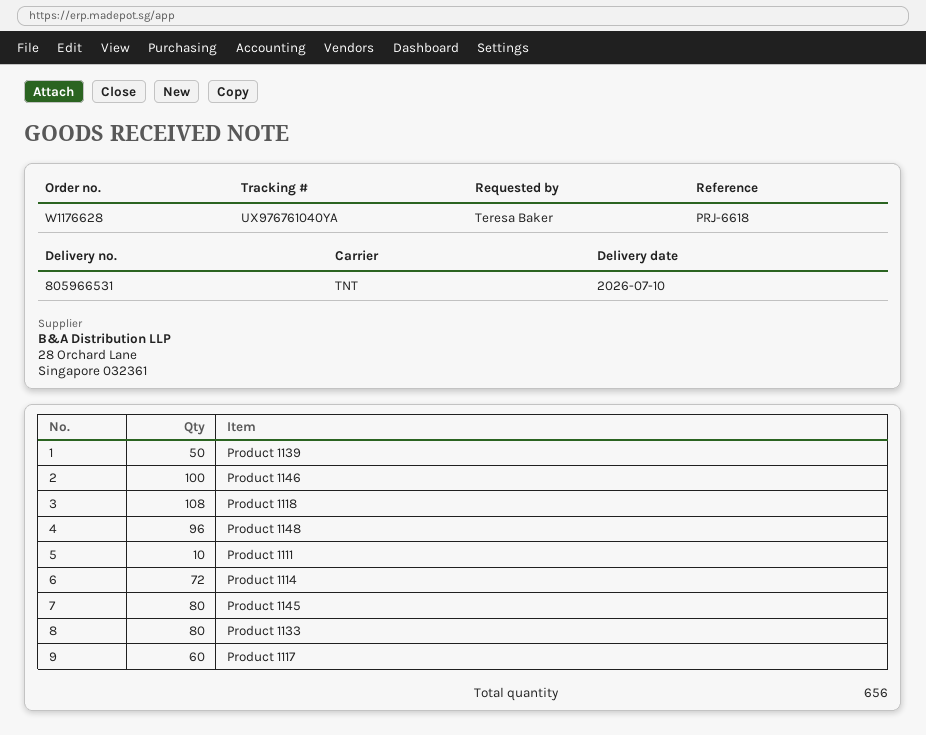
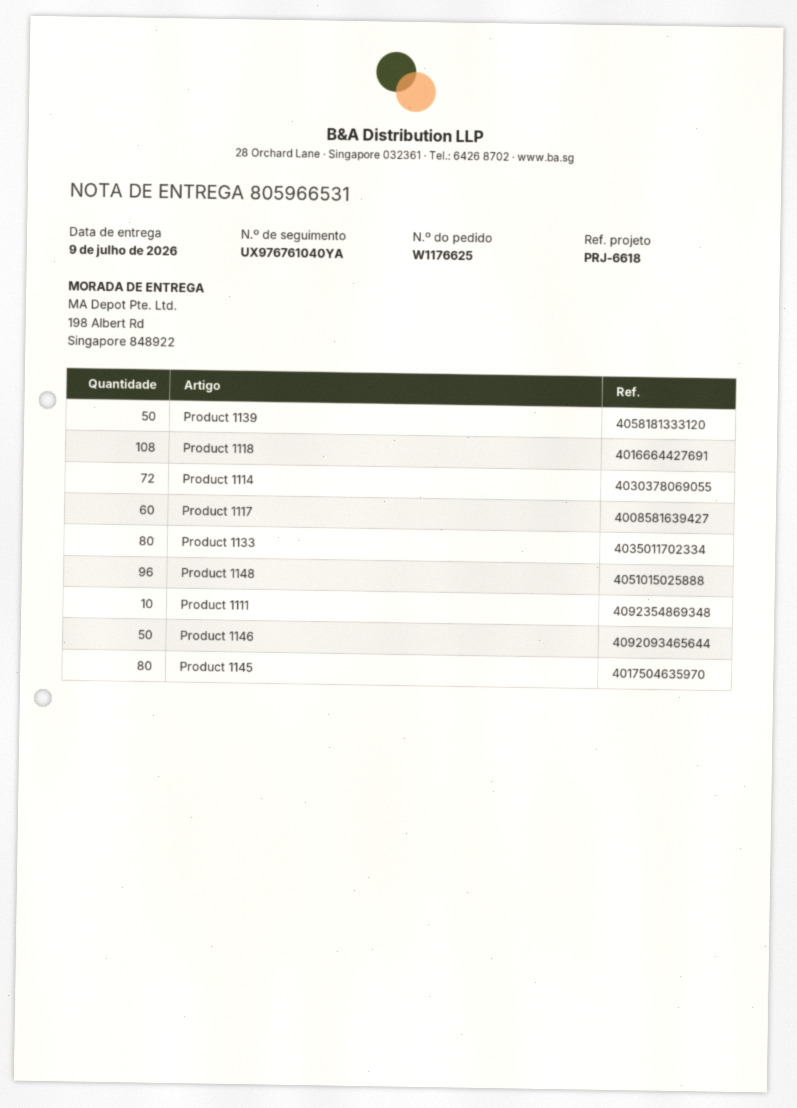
order number: W1176628 -> W1176625
delivery date: 2026-07-10 -> 2026-07-09
Product 1146: 100 -> 50

